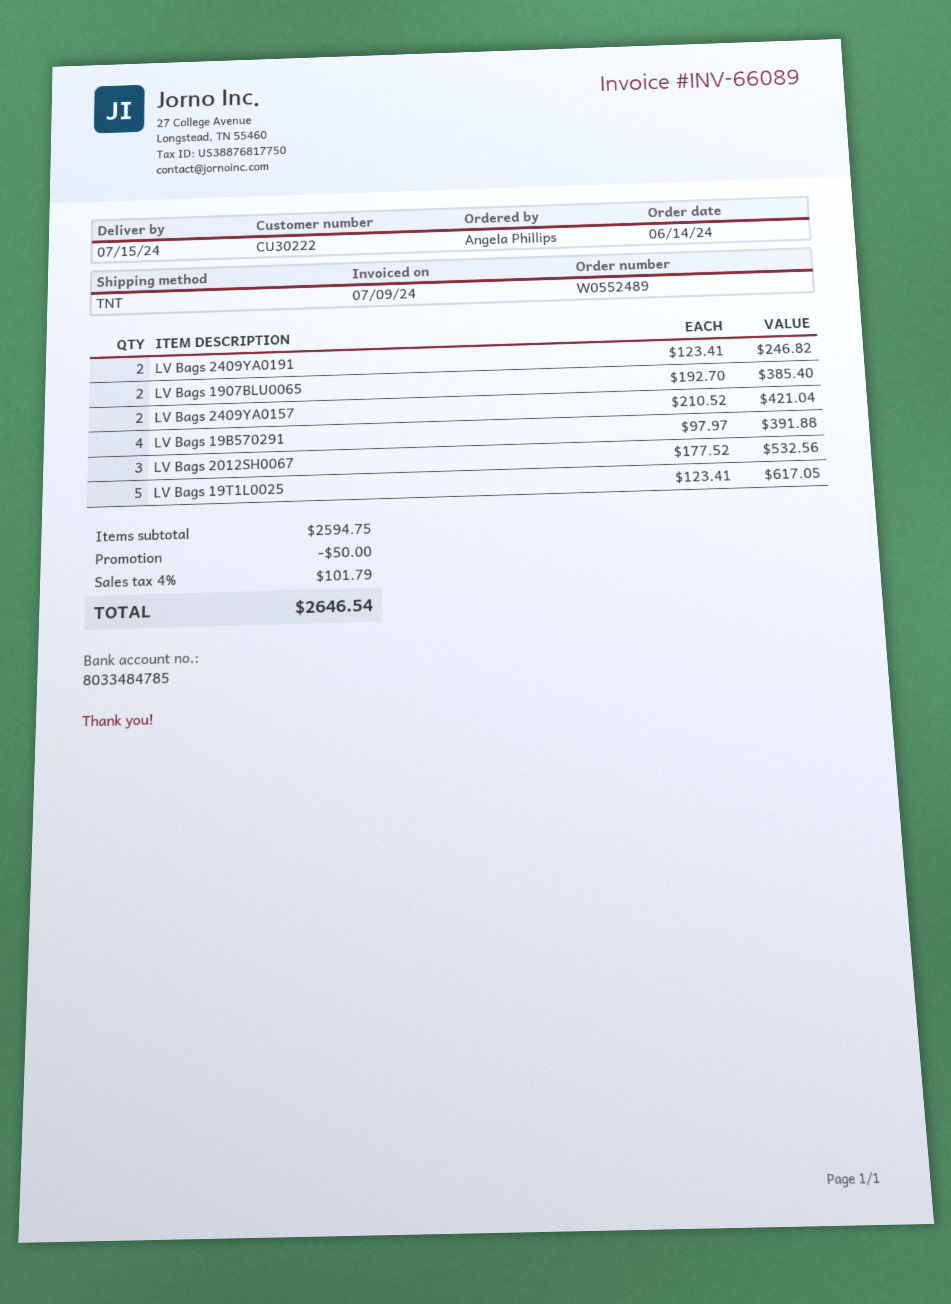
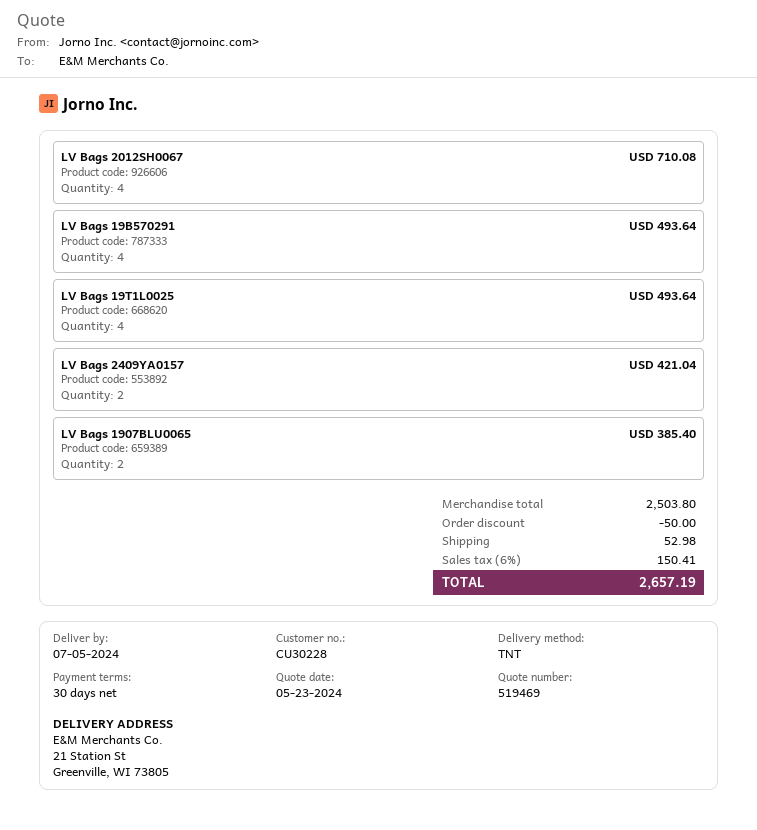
delivery date: 2024-07-15 -> 2024-07-05
customer number: CU30222 -> CU30228
LV Bags 2409YA0191: 2 for 246.82 -> none
LV Bags 19B570291: 4 for 391.88 -> 4 for 493.64
LV Bags 2012SH0067: 3 for 532.56 -> 4 for 710.08
LV Bags 19T1L0025: 5 for 617.05 -> 4 for 493.64
subtotal: 2594.75 -> 2503.80
shipping: none -> 52.98
tax: 4% = 101.79 -> 6% = 150.41
total: 2646.54 -> 2657.19

